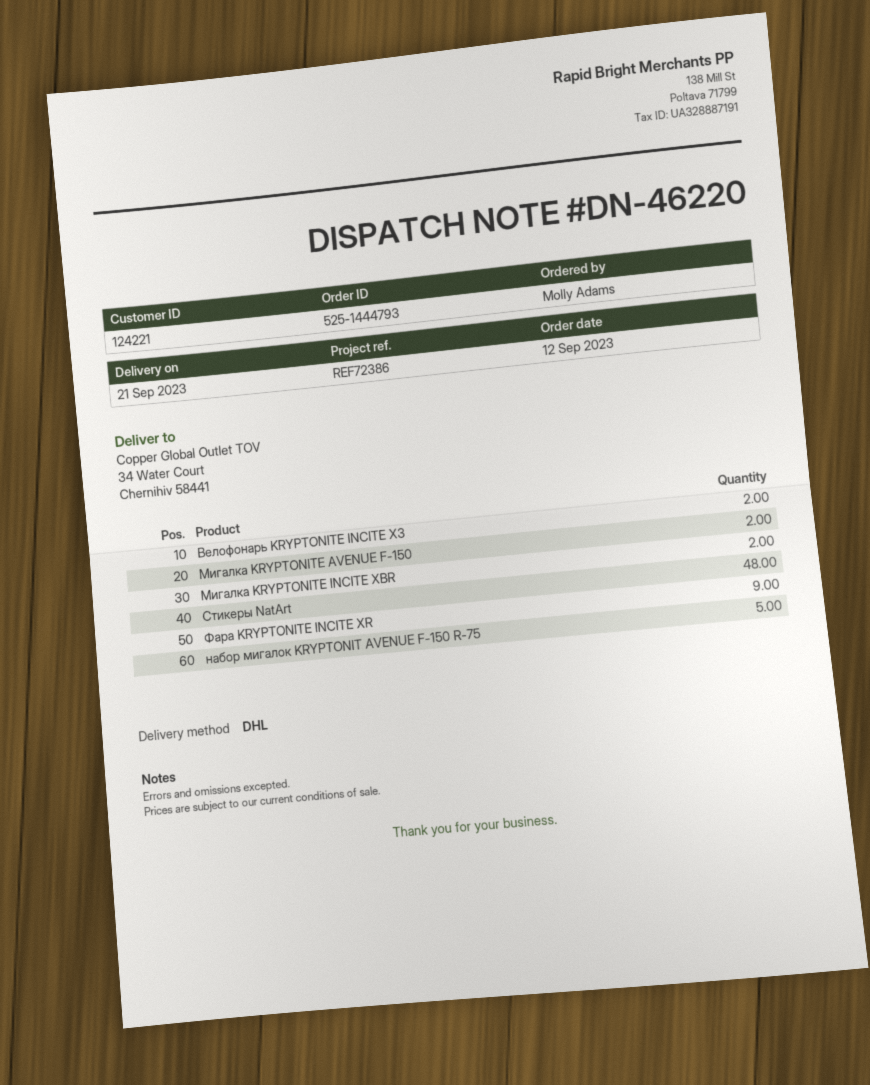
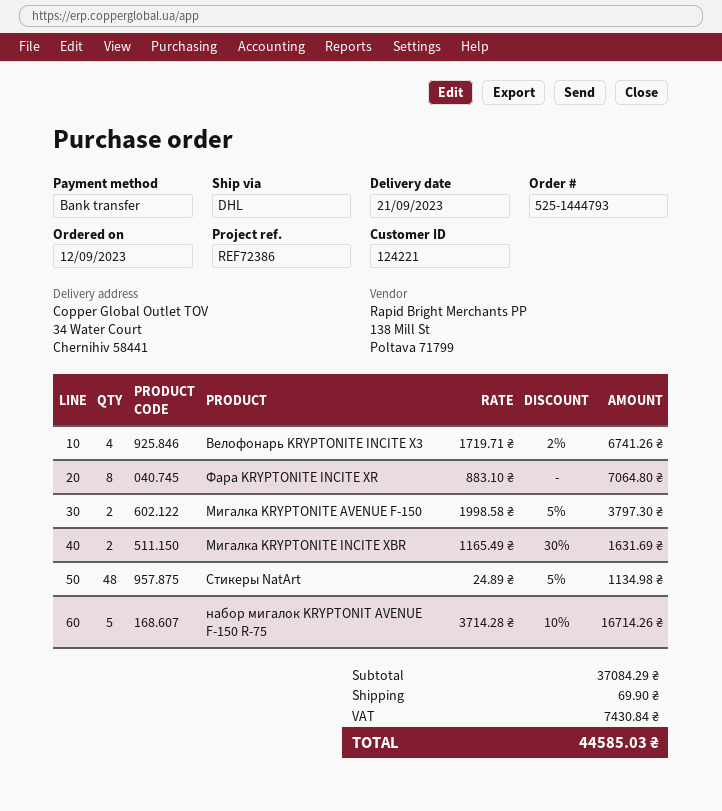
Велофонарь KRYPTONITE INCITE X3: 2 -> 4
Фара KRYPTONITE INCITE XR: 9 -> 8

